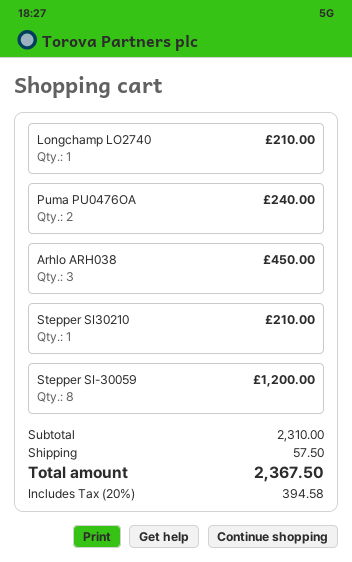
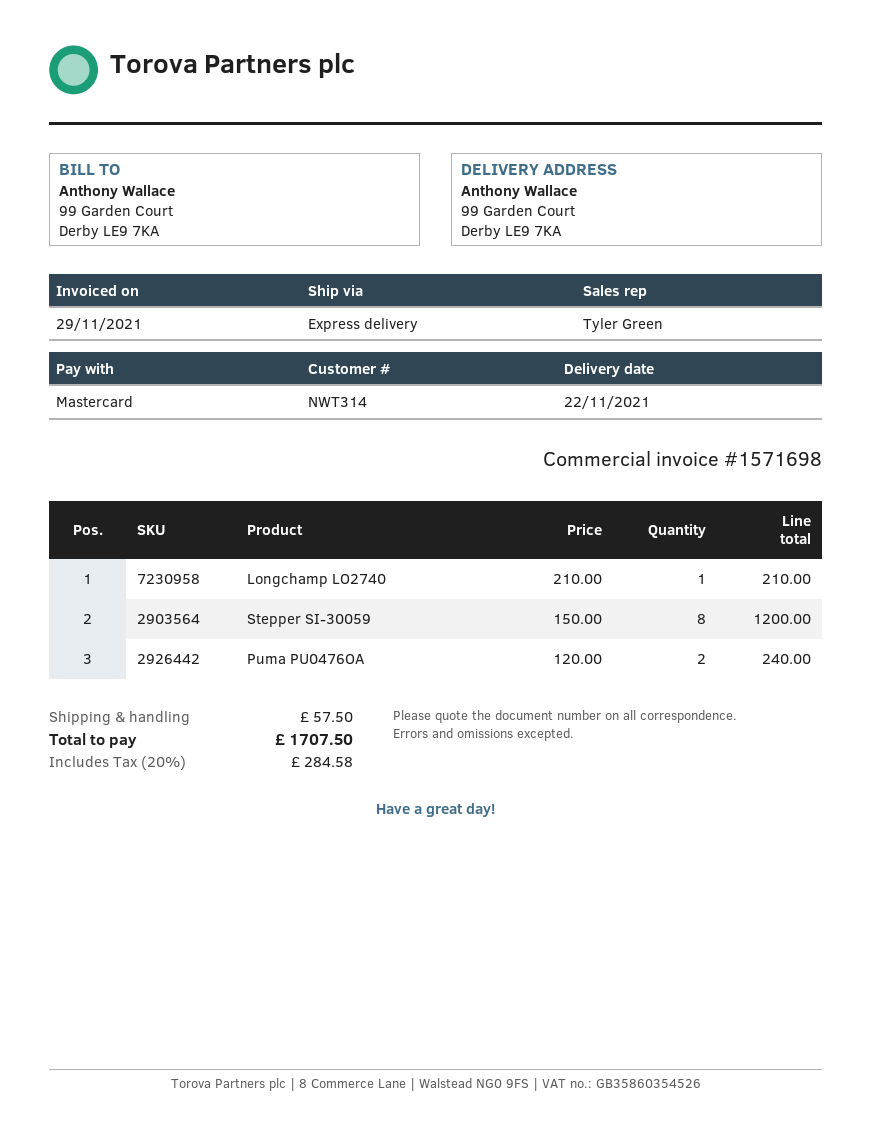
Arhlo ARH038: 3 for 450.00 -> none
Stepper SI30210: 1 for 210.00 -> none
tax: 20% = 394.58 -> 20% = 284.58
total: 2367.50 -> 1707.50

